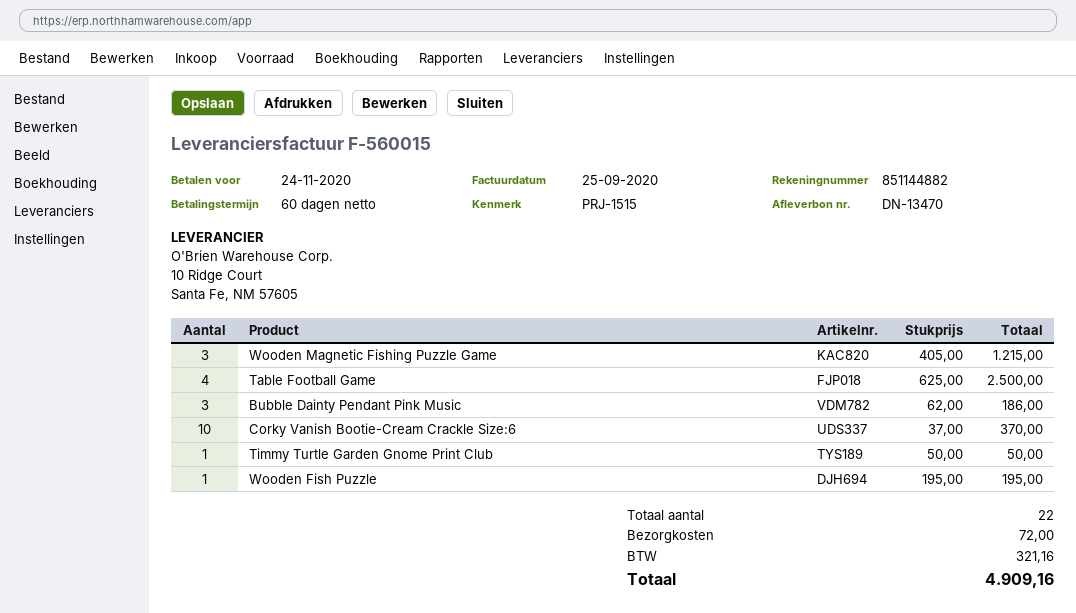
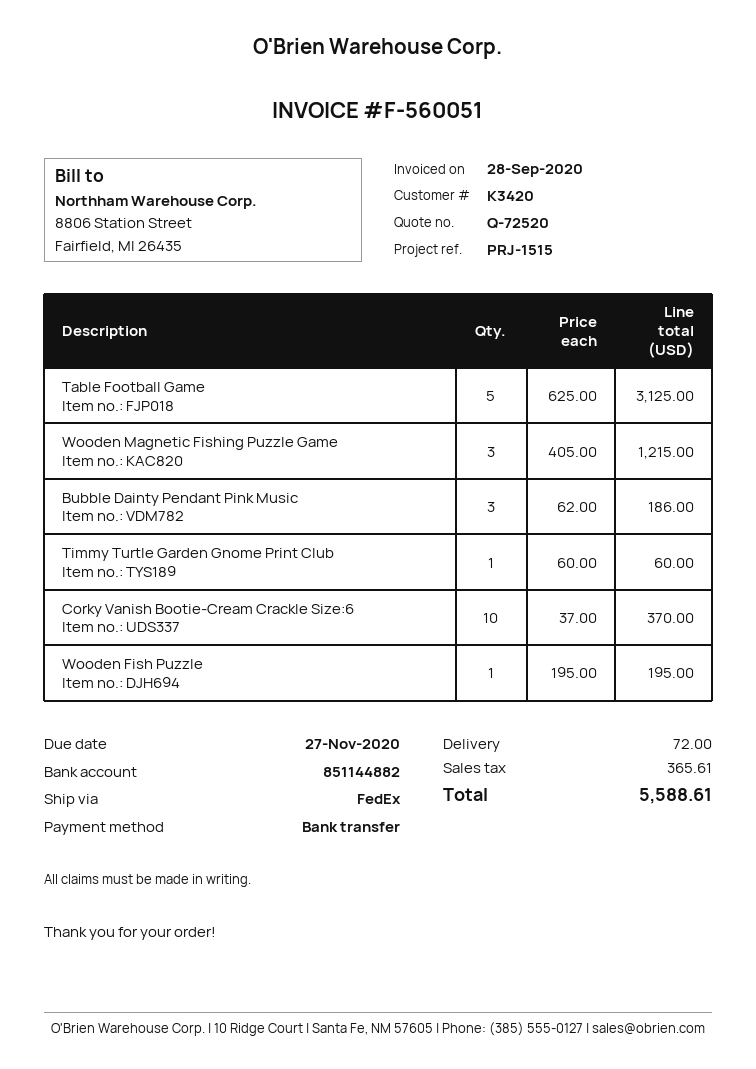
invoice number: F-560015 -> F-560051
invoice date: 2020-09-25 -> 2020-09-28
due date: 2020-11-24 -> 2020-11-27
Table Football Game: 4 x 625.00 = 2500.00 -> 5 x 625.00 = 3125.00
Timmy Turtle Garden Gnome Print Club: 1 x 50.00 = 50.00 -> 1 x 60.00 = 60.00
tax: 321.16 -> 365.61
total: 4909.16 -> 5588.61

